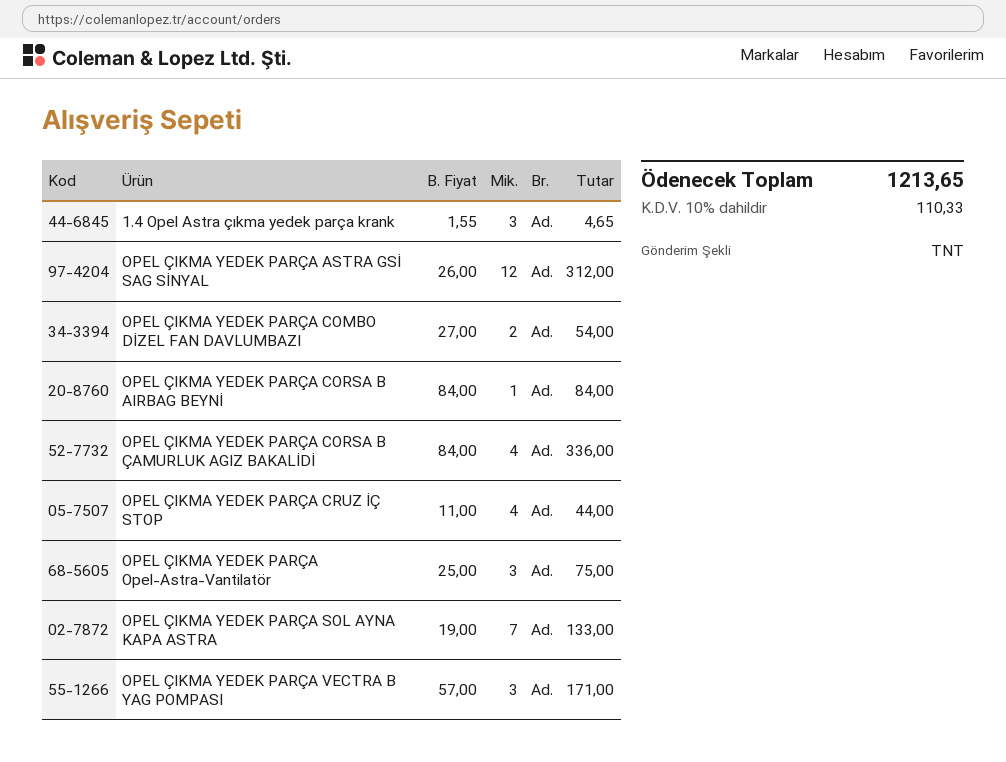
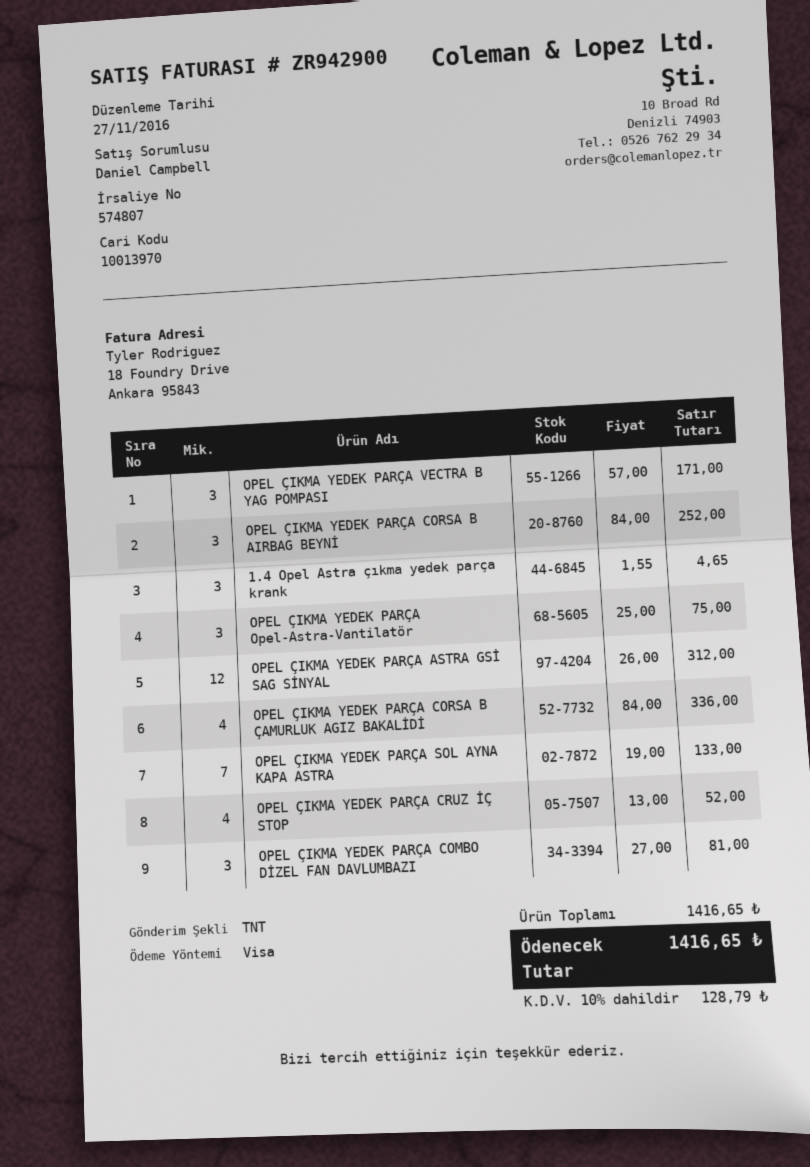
OPEL ÇIKMA YEDEK PARÇA COMBO DİZEL FAN DAVLUMBAZI: 2 x 27.00 = 54.00 -> 3 x 27.00 = 81.00
OPEL ÇIKMA YEDEK PARÇA CORSA B AIRBAG BEYNİ: 1 x 84.00 = 84.00 -> 3 x 84.00 = 252.00
OPEL ÇIKMA YEDEK PARÇA CRUZ İÇ STOP: 4 x 11.00 = 44.00 -> 4 x 13.00 = 52.00
tax: 10% = 110.33 -> 10% = 128.79
total: 1213.65 -> 1416.65

